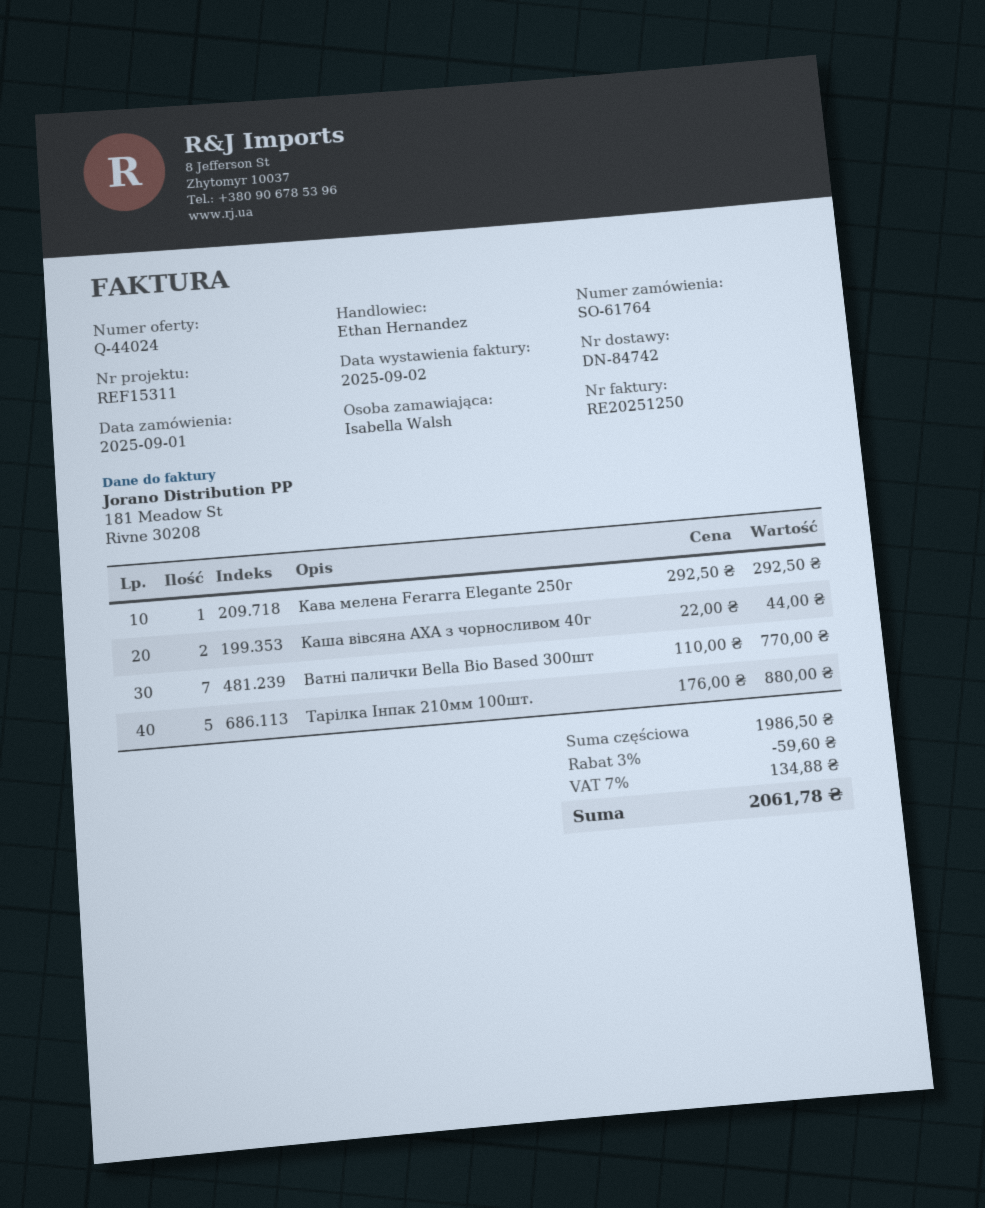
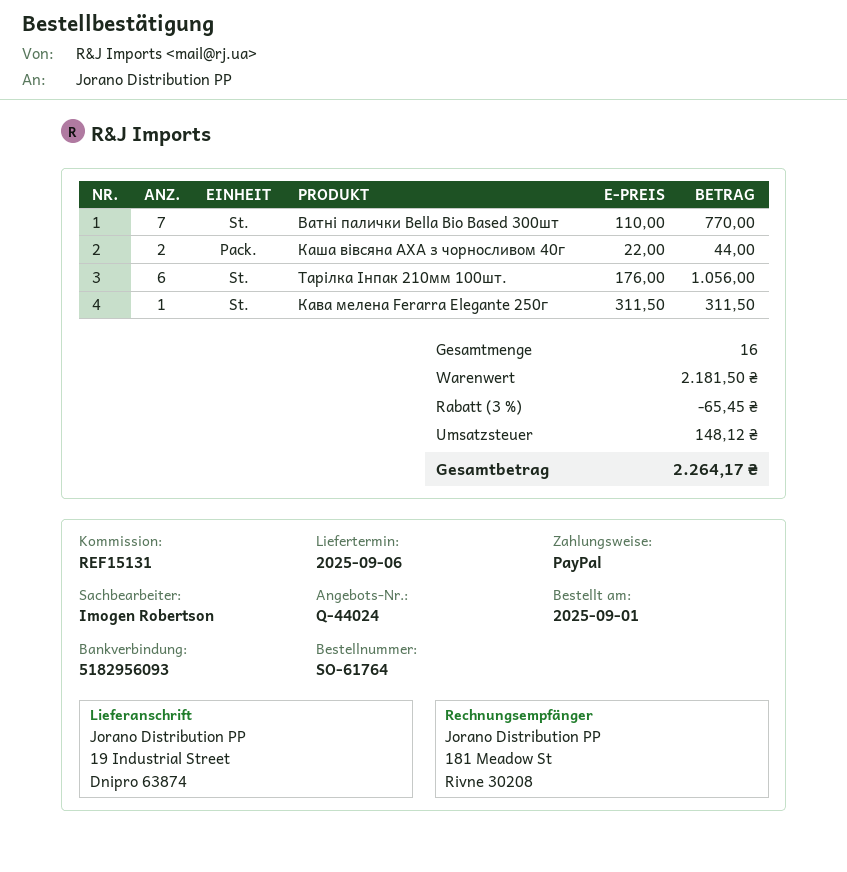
reference: REF15311 -> REF15131
sales rep: Ethan Hernandez -> Imogen Robertson
Кава мелена Ferarra Elegante 250г: 1 x 292.50 = 292.50 -> 1 x 311.50 = 311.50
Тарілка Інпак 210мм 100шт.: 5 x 176.00 = 880.00 -> 6 x 176.00 = 1056.00
subtotal: 1986.50 -> 2181.50
discount: 3% = 59.60 -> 3% = 65.45
tax: 134.88 -> 148.12
total: 2061.78 -> 2264.17

